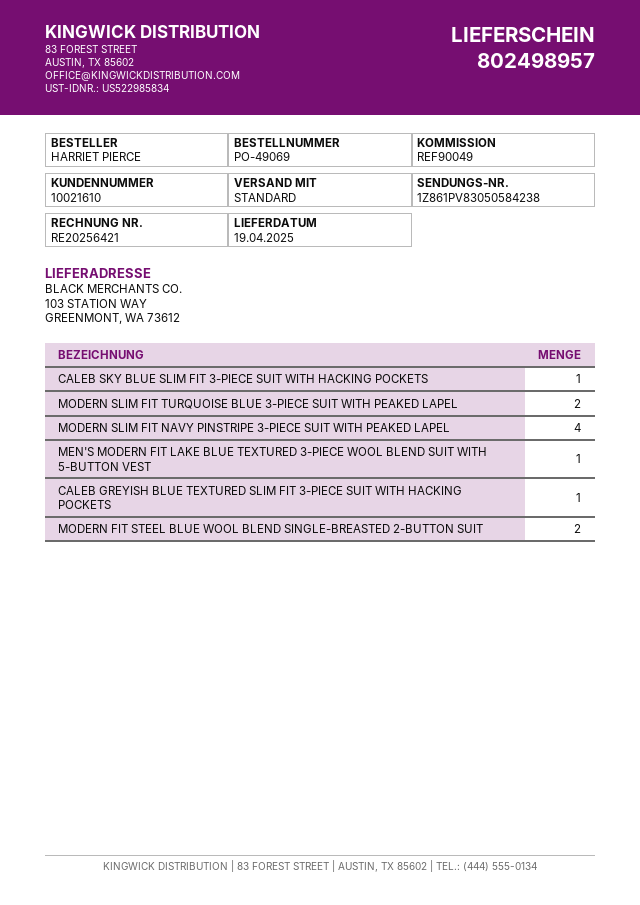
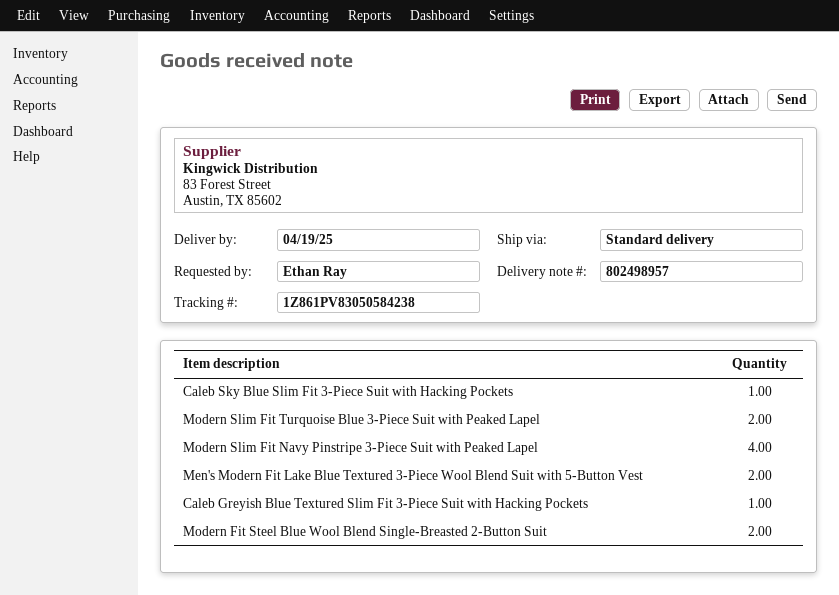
ordered by: HARRIET PIERCE -> Ethan Ray
MEN'S MODERN FIT LAKE BLUE TEXTURED 3-PIECE WOOL BLEND SUIT WITH 5-BUTTON VEST: 1 -> 2

